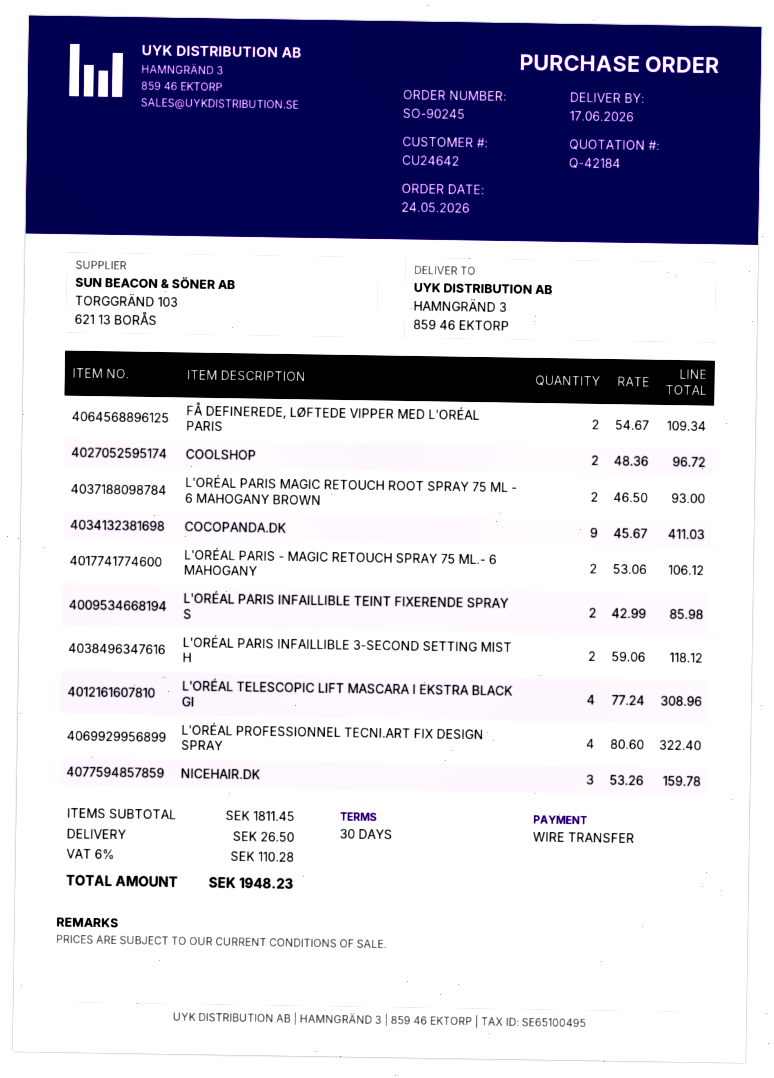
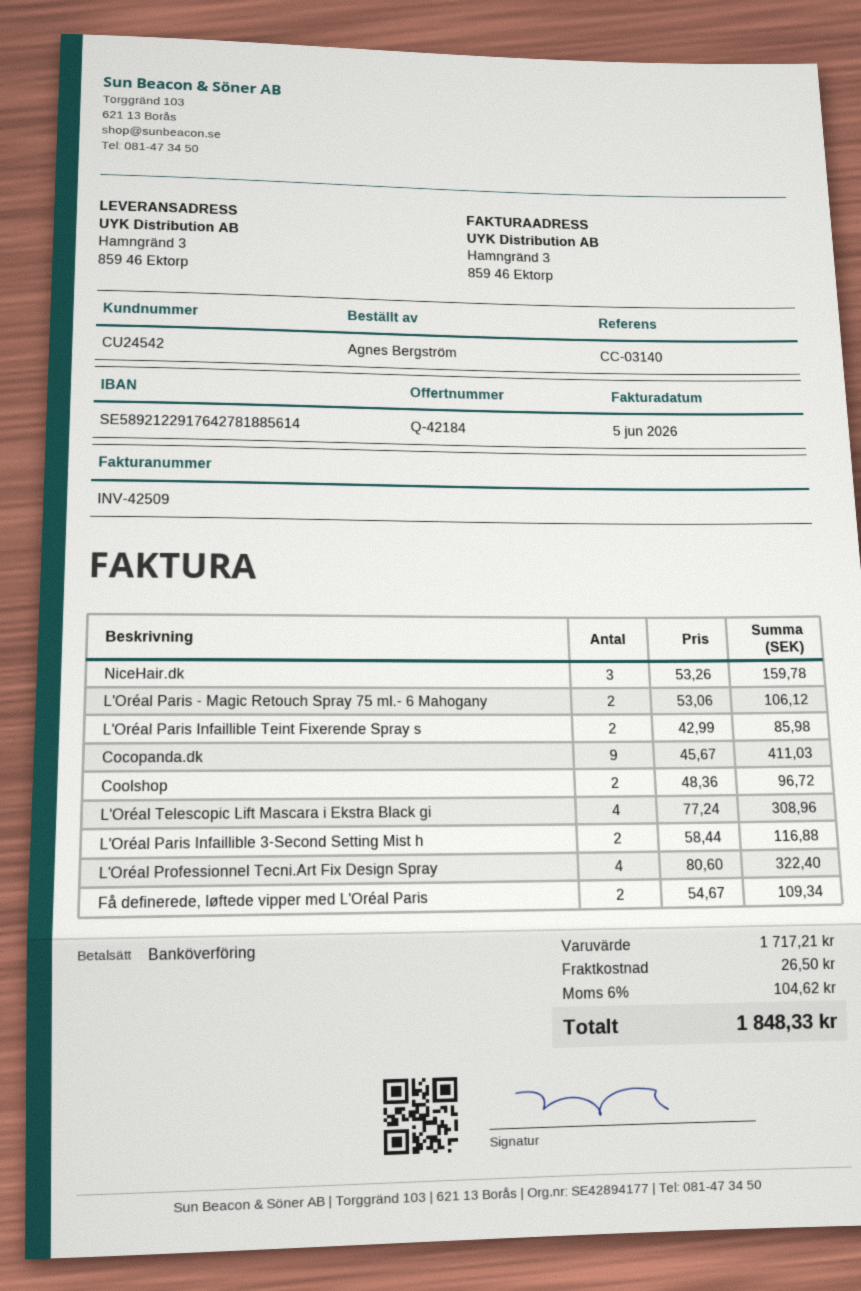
customer number: CU24642 -> CU24542
L'ORÉAL PARIS MAGIC RETOUCH ROOT SPRAY 75 ML - 6 MAHOGANY BROWN: 2 x 46.50 = 93.00 -> none
L'ORÉAL PARIS INFAILLIBLE 3-SECOND SETTING MIST H: 2 x 59.06 = 118.12 -> 2 x 58.44 = 116.88
subtotal: 1811.45 -> 1717.21
tax: 6% = 110.28 -> 6% = 104.62
total: 1948.23 -> 1848.33

